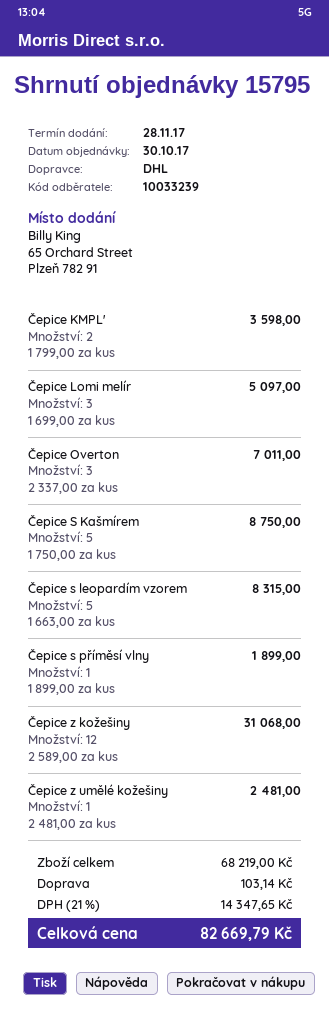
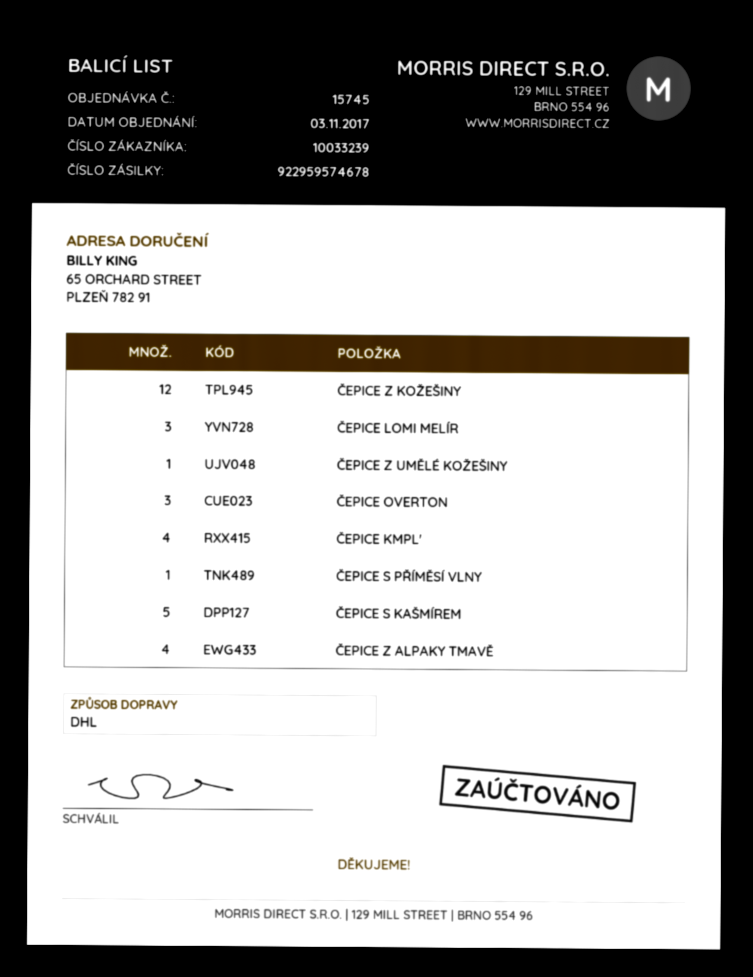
order number: 15795 -> 15745
order date: 2017-10-30 -> 2017-11-03
Čepice KMPL': 2 -> 4
Čepice s leopardím vzorem: 5 -> none
ČEPICE Z ALPAKY TMAVĚ: none -> 4

